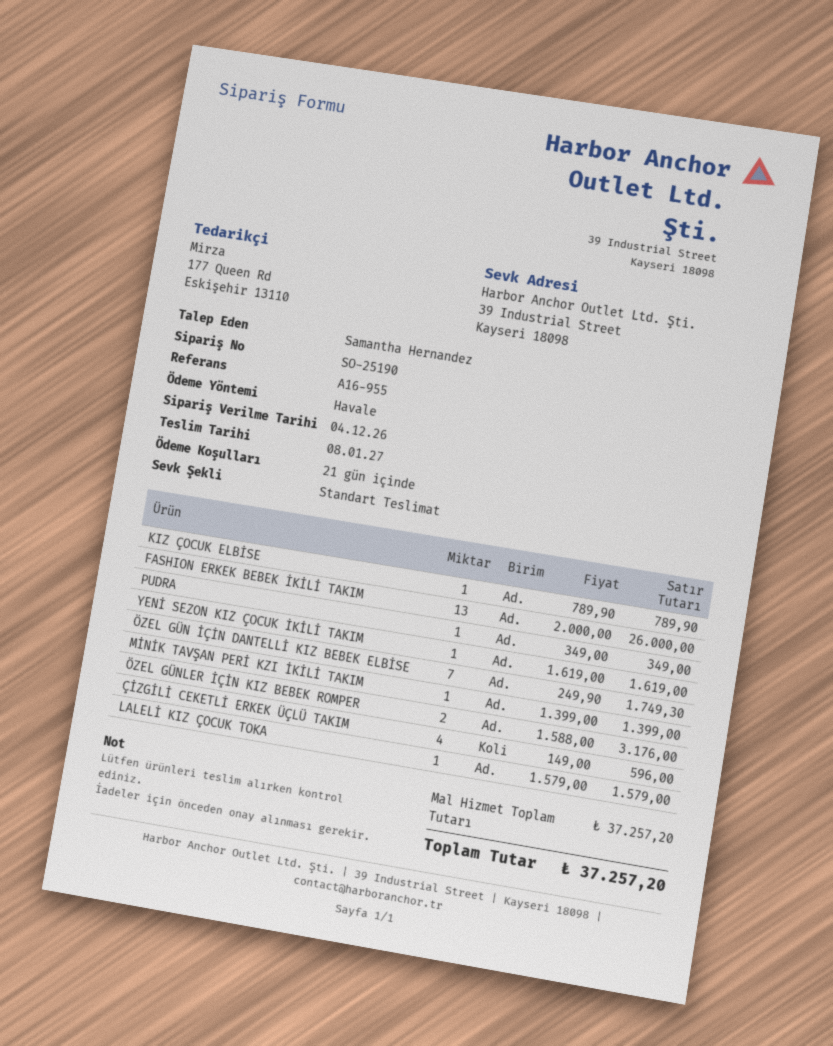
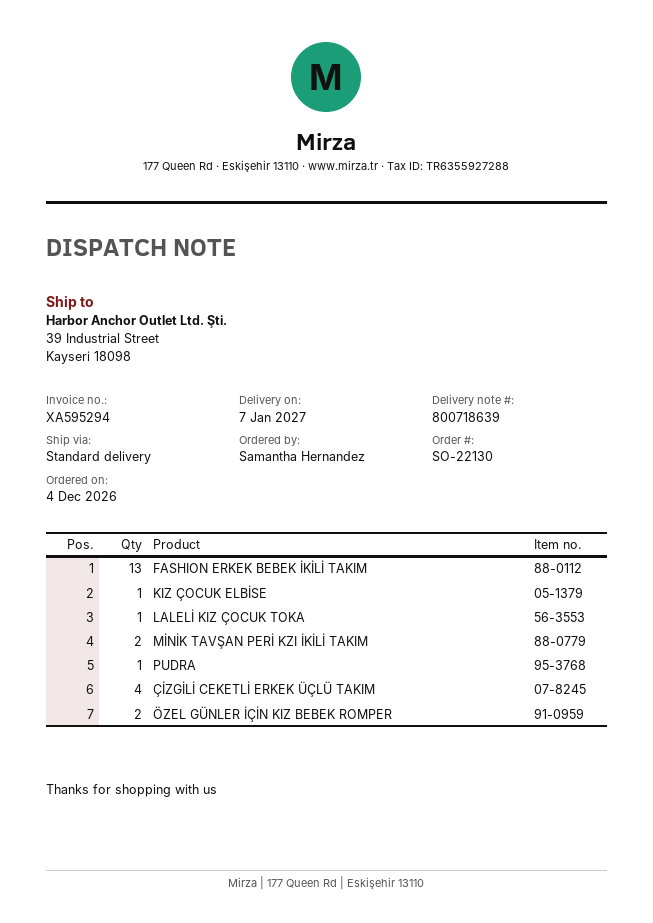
order number: SO-25190 -> SO-22130
delivery date: 2027-01-08 -> 2027-01-07
YENİ SEZON KIZ ÇOCUK İKİLİ TAKIM: 1 -> none
ÖZEL GÜN İÇİN DANTELLİ KIZ BEBEK ELBİSE: 7 -> none
MİNİK TAVŞAN PERİ KZI İKİLİ TAKIM: 1 -> 2

